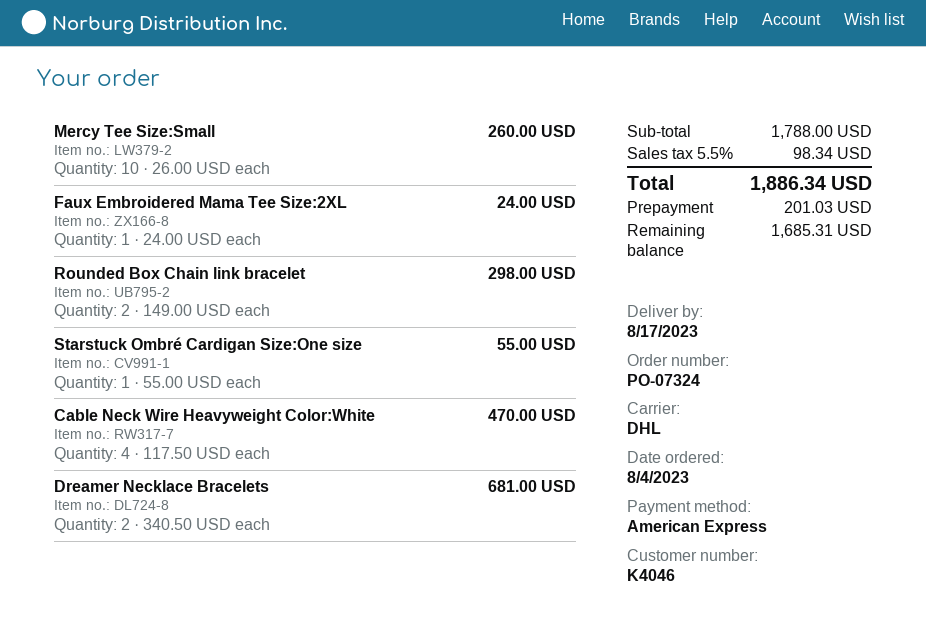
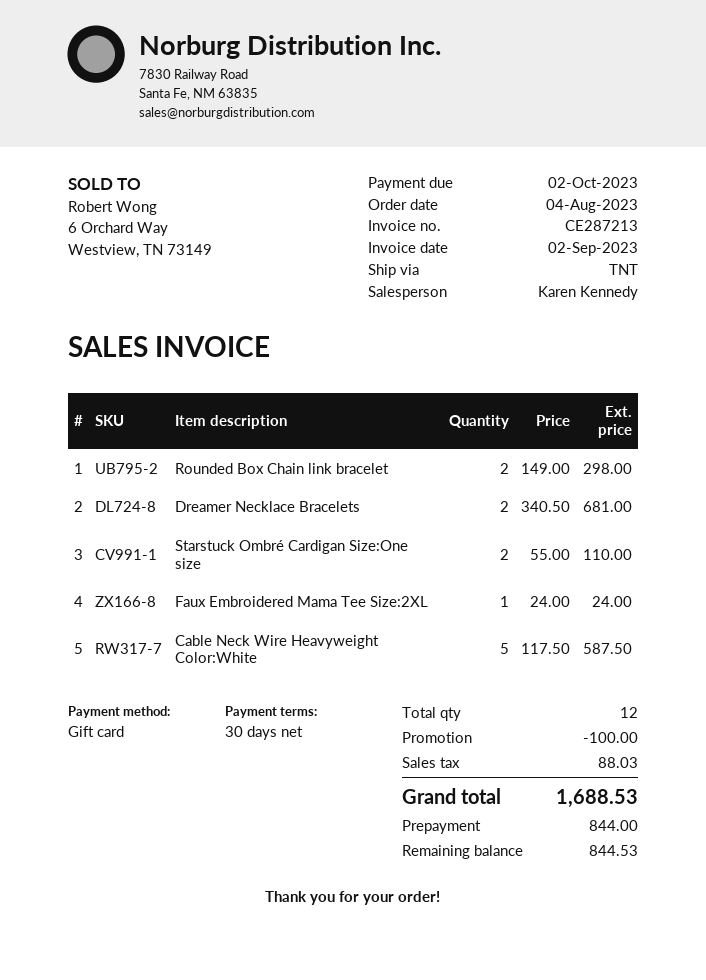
payment method: American Express -> gift card
shipping method: DHL -> TNT
Mercy Tee Size:Small: 10 x 26.00 = 260.00 -> none
Starstuck Ombré Cardigan Size:One size: 1 x 55.00 = 55.00 -> 2 x 55.00 = 110.00
Cable Neck Wire Heavyweight Color:White: 4 x 117.50 = 470.00 -> 5 x 117.50 = 587.50
discount: none -> 100.00
tax: 98.34 -> 88.03
total: 1886.34 -> 1688.53
deposit: 201.03 -> 844.00
balance: 1685.31 -> 844.53

